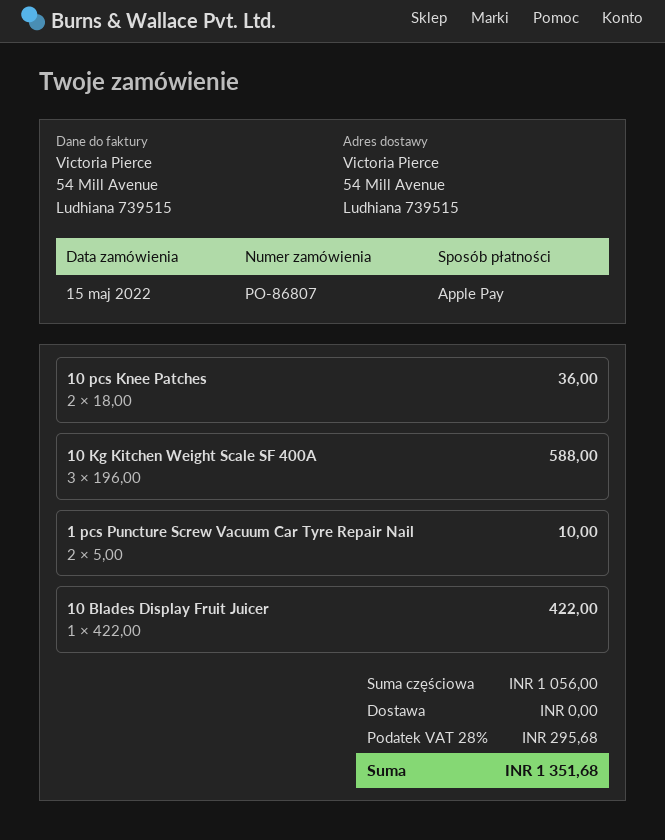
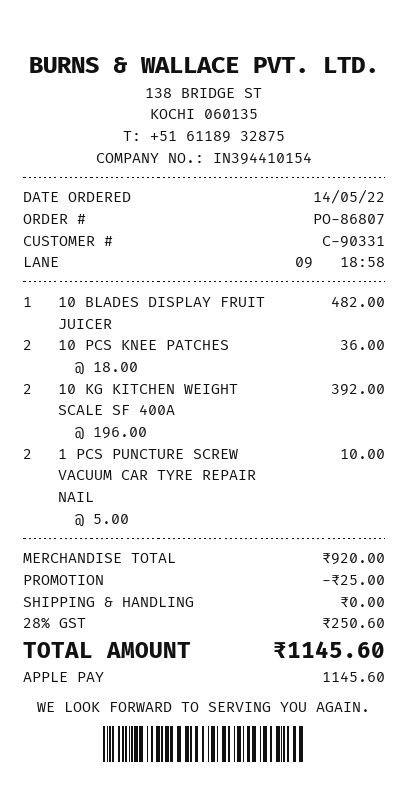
order date: 2022-05-15 -> 2022-05-14
10 Kg Kitchen Weight Scale SF 400A: 3 x 196.00 = 588.00 -> 2 x 196.00 = 392.00
10 Blades Display Fruit Juicer: 1 x 422.00 = 422.00 -> 1 x 482.00 = 482.00
subtotal: 1056.00 -> 920.00
discount: none -> 25.00
tax: 28% = 295.68 -> 28% = 250.60
total: 1351.68 -> 1145.60

